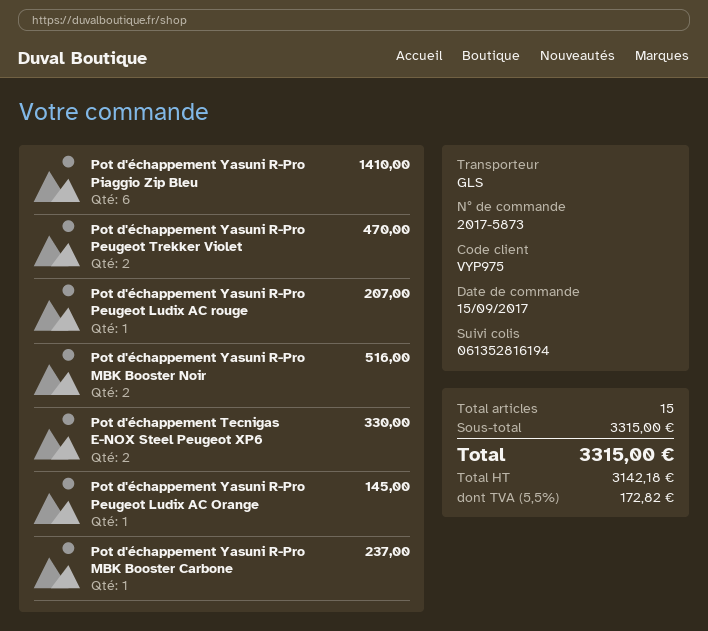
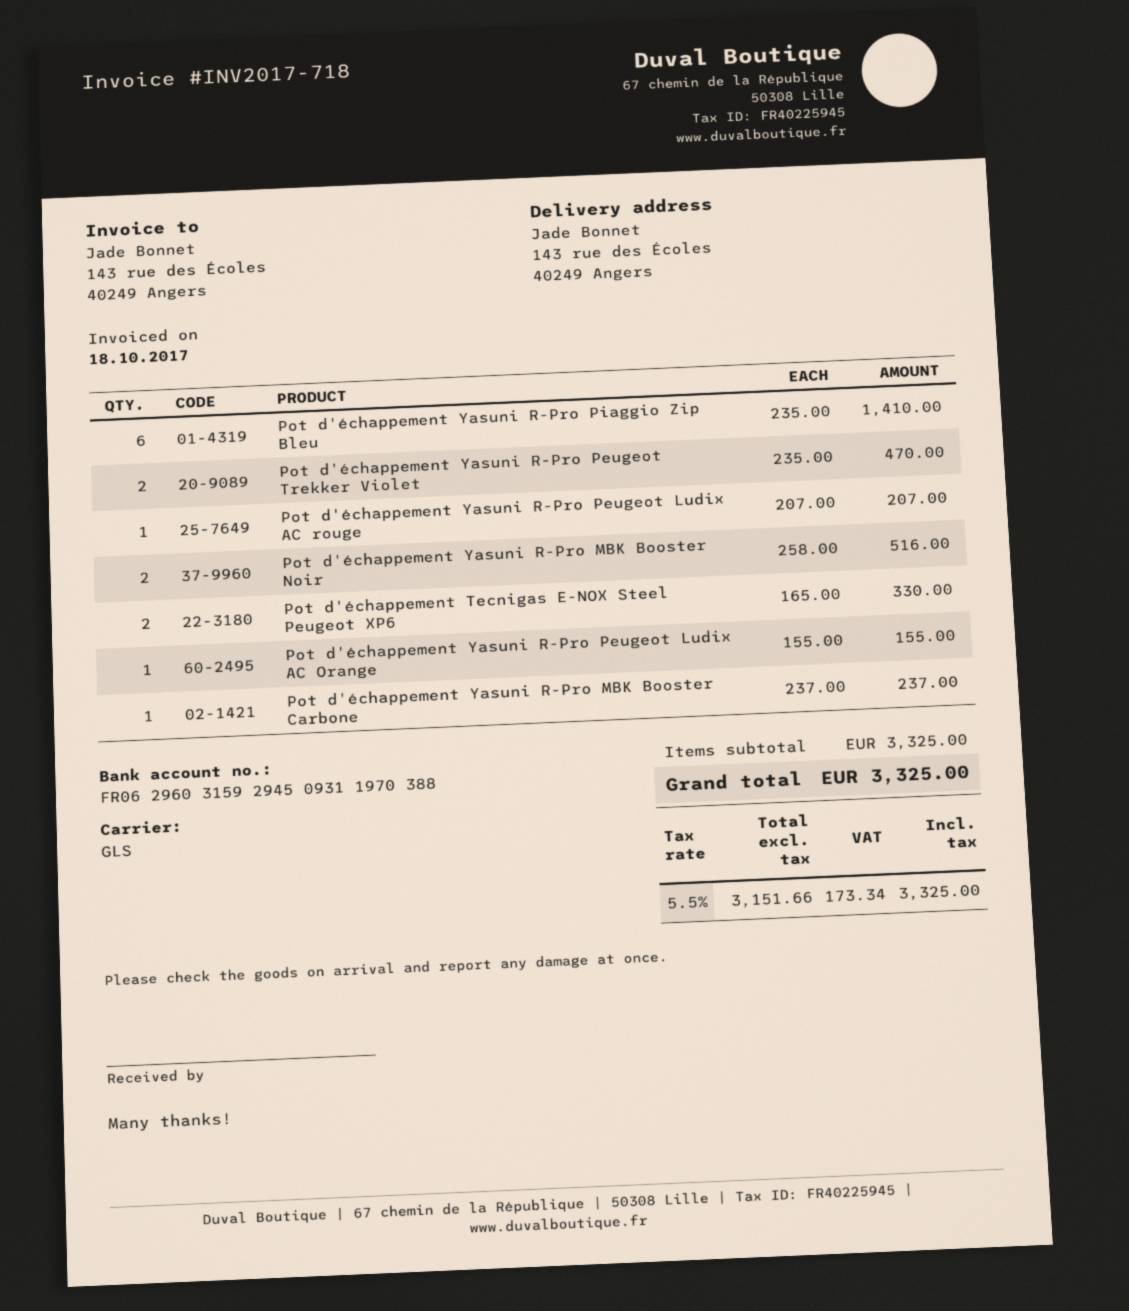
Pot d'échappement Yasuni R-Pro Peugeot Ludix AC Orange: 1 for 145.00 -> 1 for 155.00
subtotal: 3315.00 -> 3325.00
net: 3142.18 -> 3151.66
tax: 5.5% = 172.82 -> 5.5% = 173.34
total: 3315.00 -> 3325.00

